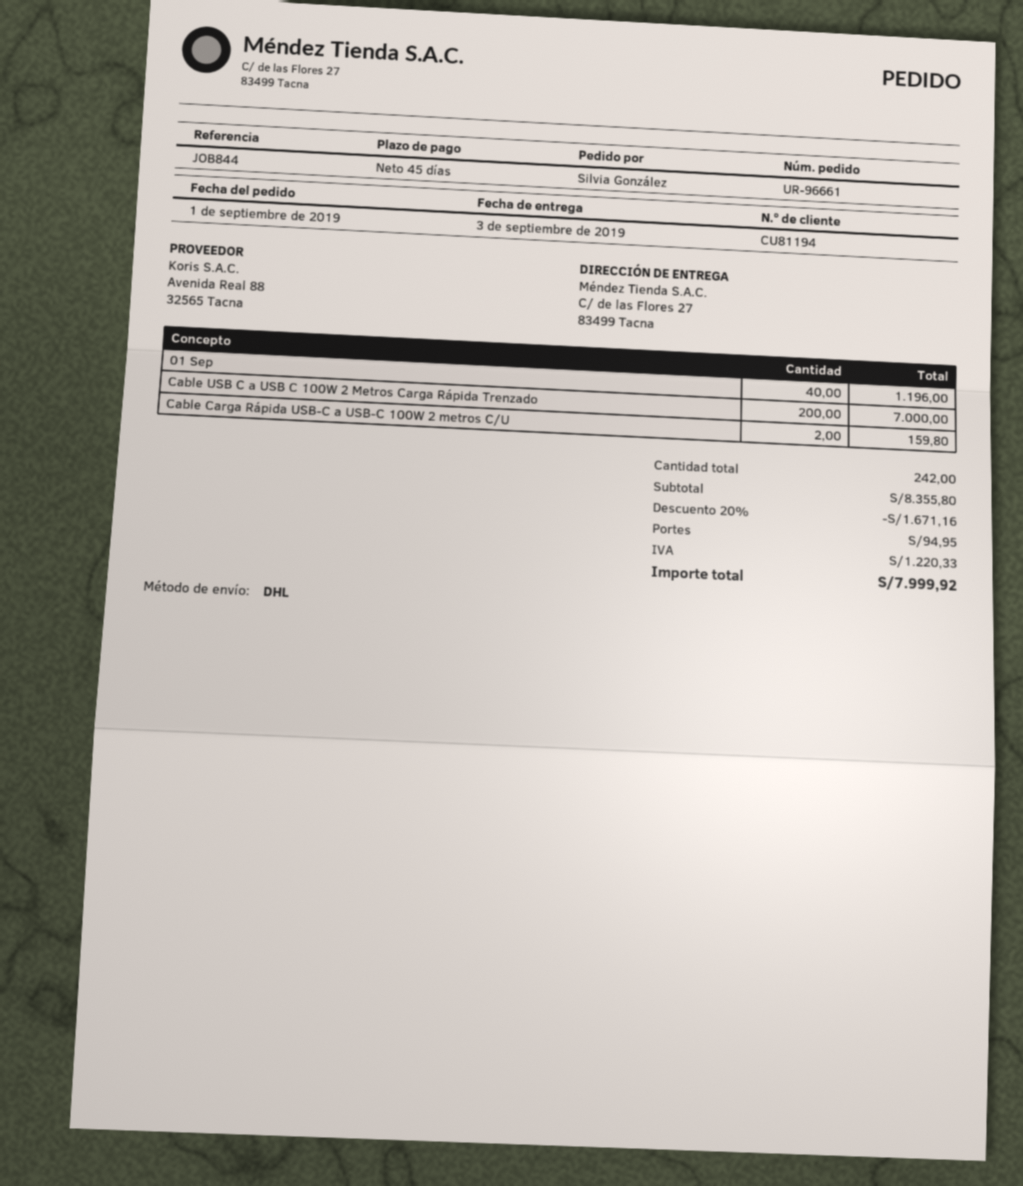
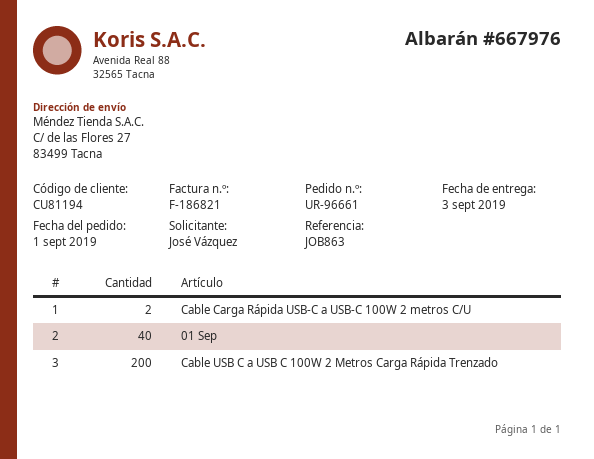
reference: JOB844 -> JOB863
ordered by: Silvia González -> José Vázquez

